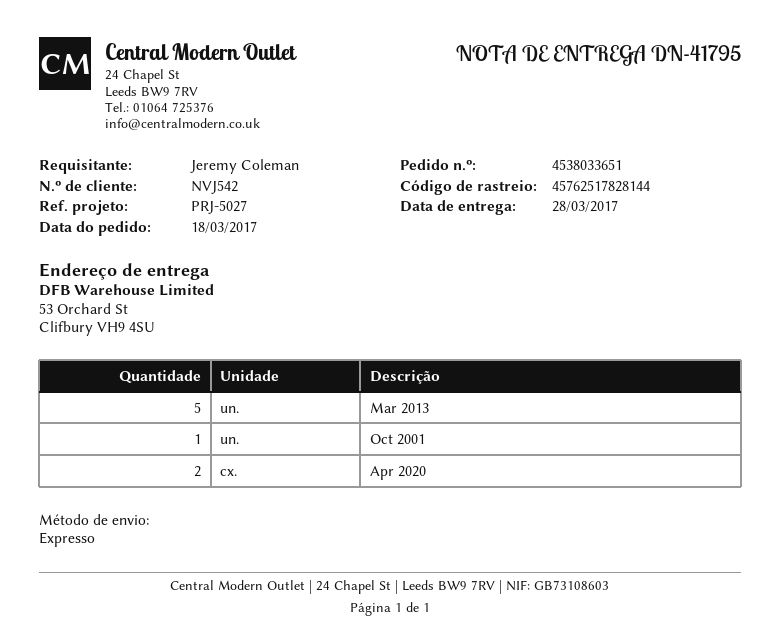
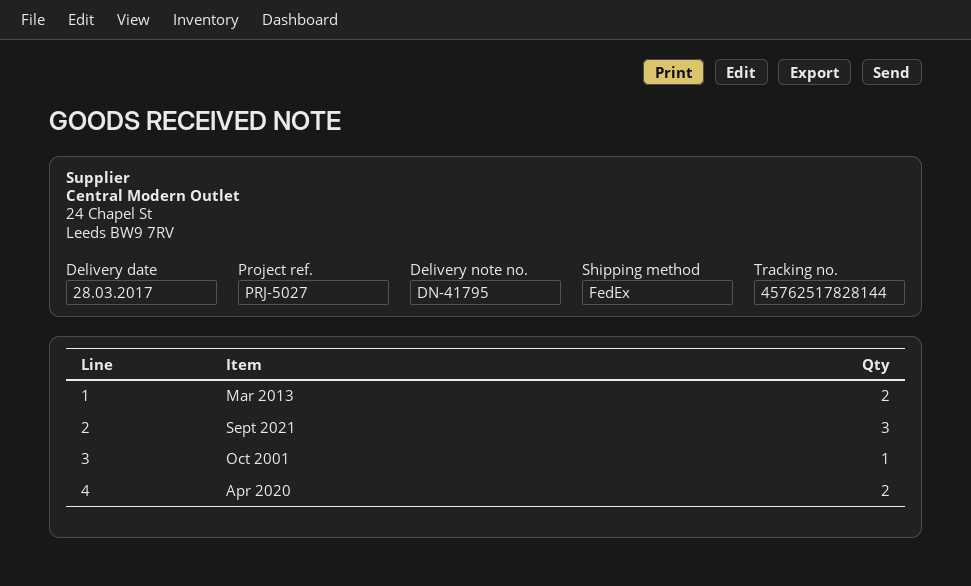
shipping method: express -> FedEx
Mar 2013: 5 -> 2
Sept 2021: none -> 3

